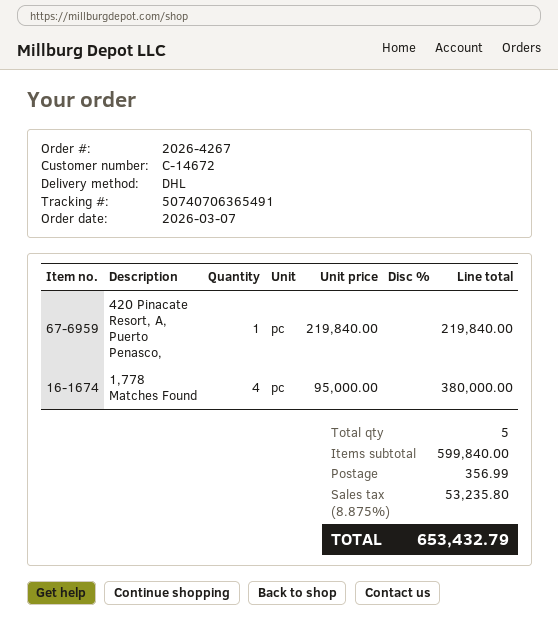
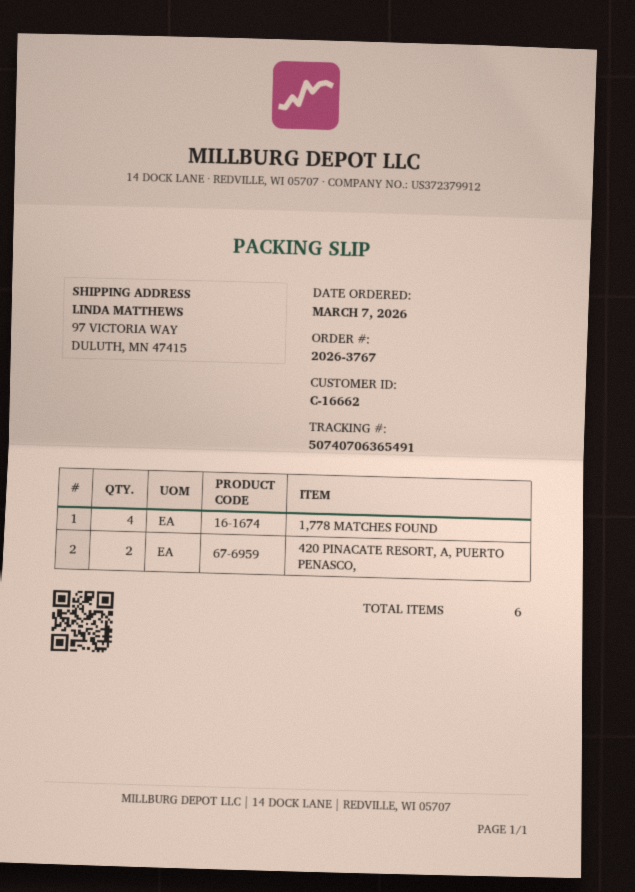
order number: 2026-4267 -> 2026-3767
customer number: C-14672 -> C-16662
420 Pinacate Resort, A, Puerto Penasco,: 1 -> 2
total quantity: 5 -> 6

